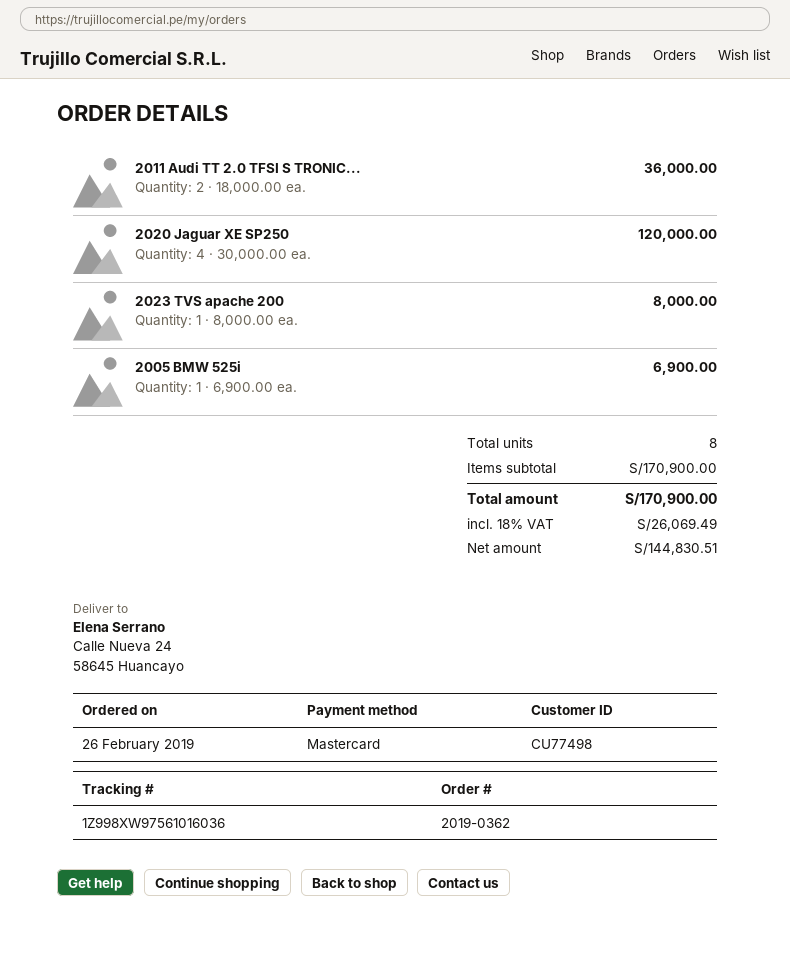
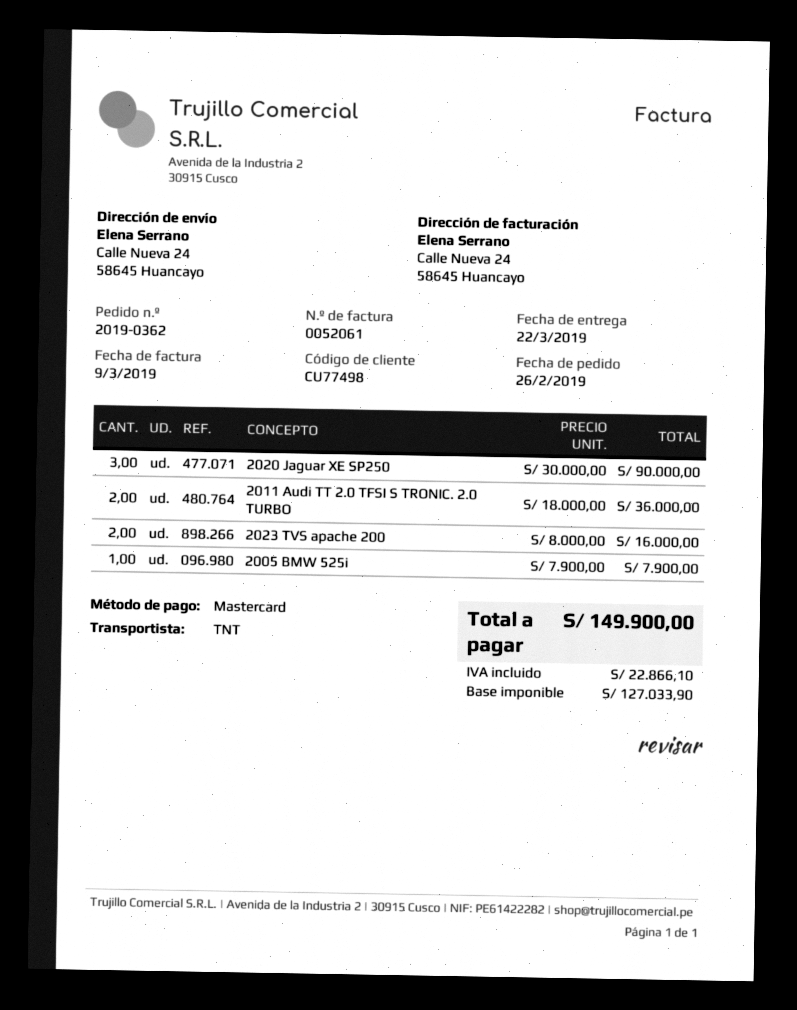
2020 Jaguar XE SP250: 4 x 30000.00 = 120000.00 -> 3 x 30000.00 = 90000.00
2023 TVS apache 200: 1 x 8000.00 = 8000.00 -> 2 x 8000.00 = 16000.00
2005 BMW 525i: 1 x 6900.00 = 6900.00 -> 1 x 7900.00 = 7900.00
net: 144830.51 -> 127033.90
tax: 26069.49 -> 22866.10
total: 170900.00 -> 149900.00

